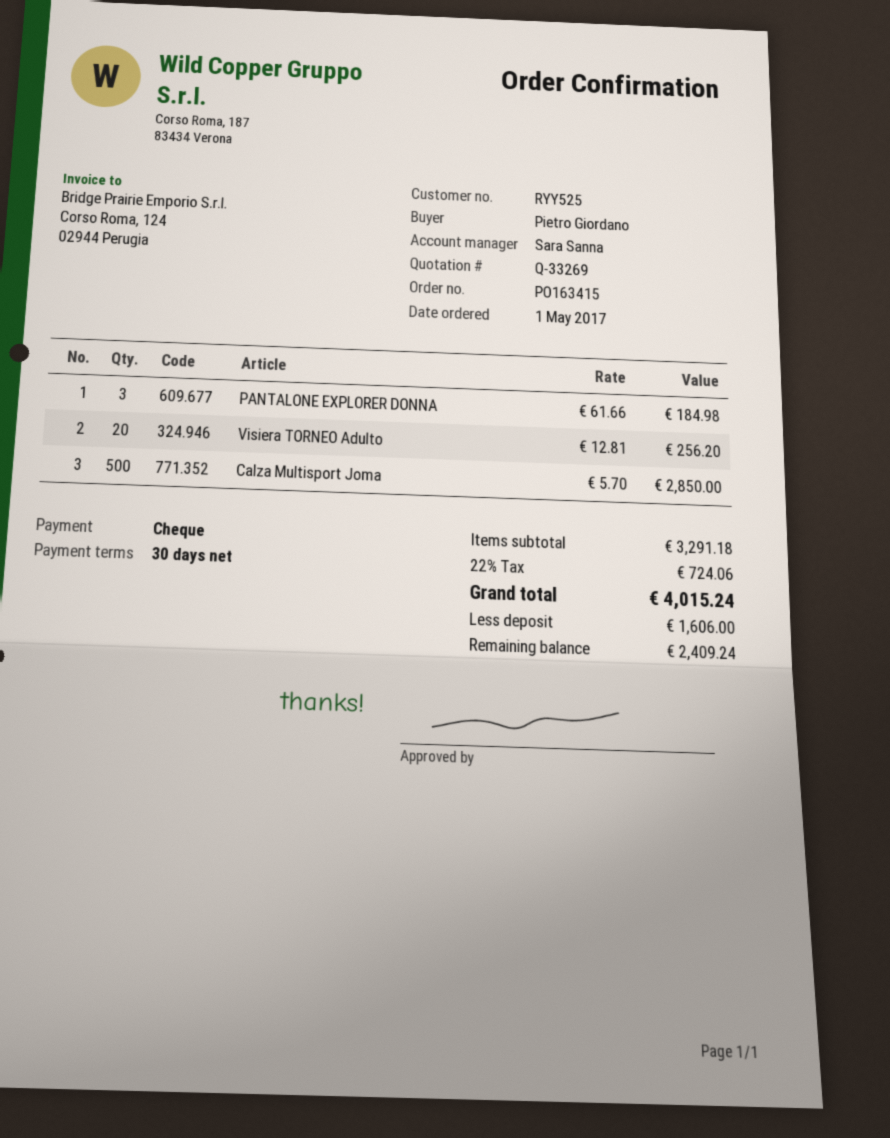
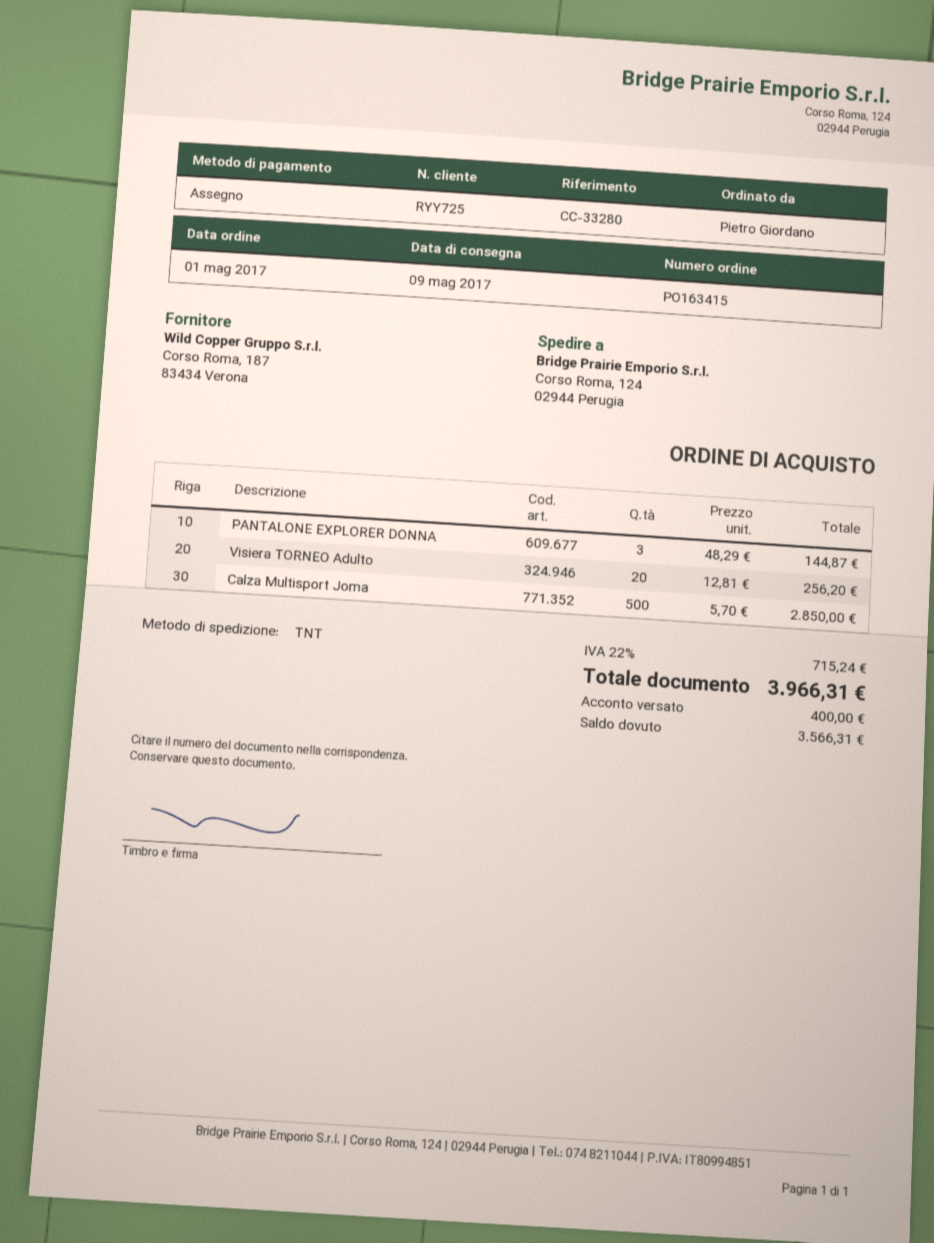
customer number: RYY525 -> RYY725
PANTALONE EXPLORER DONNA: 3 x 61.66 = 184.98 -> 3 x 48.29 = 144.87
tax: 22% = 724.06 -> 22% = 715.24
total: 4015.24 -> 3966.31
deposit: 1606.00 -> 400.00
balance: 2409.24 -> 3566.31

